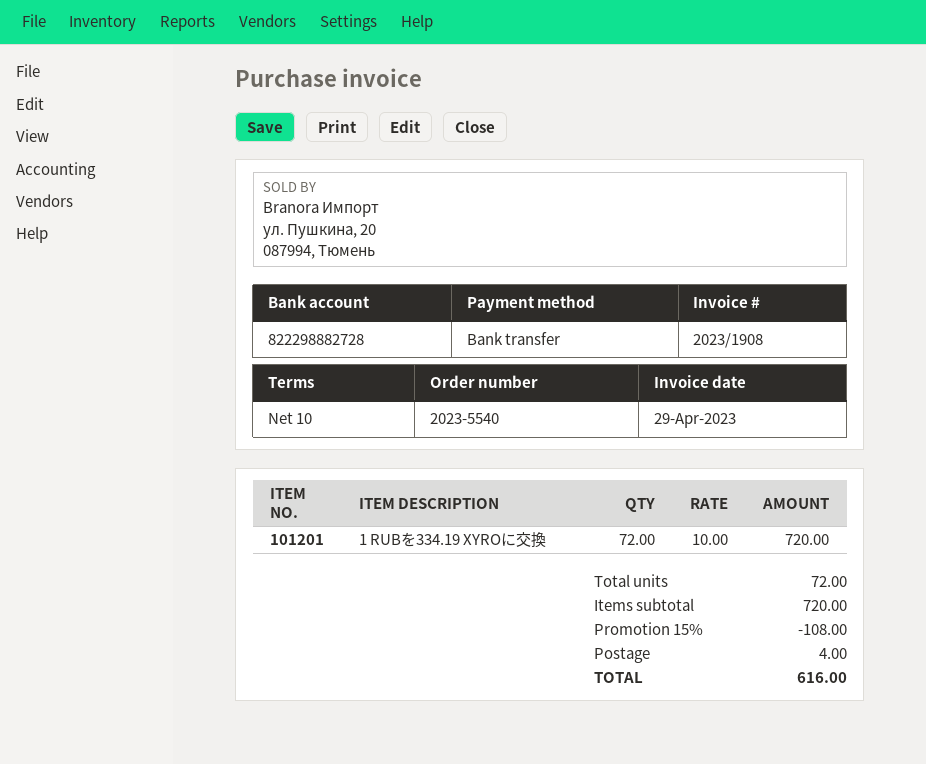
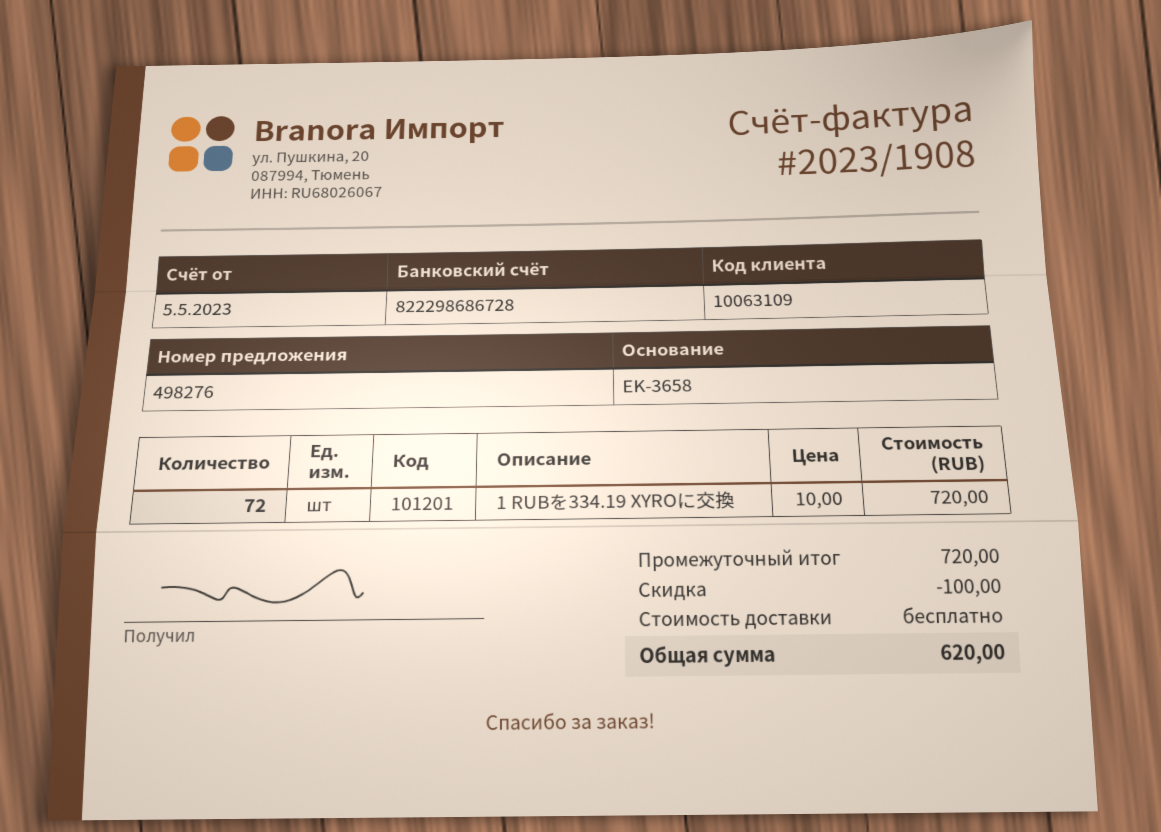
invoice date: 2023-04-29 -> 2023-05-05
bank account: 822298882728 -> 822298686728
discount: 108.00 -> 100.00
shipping: 4.00 -> 0.00
total: 616.00 -> 620.00

